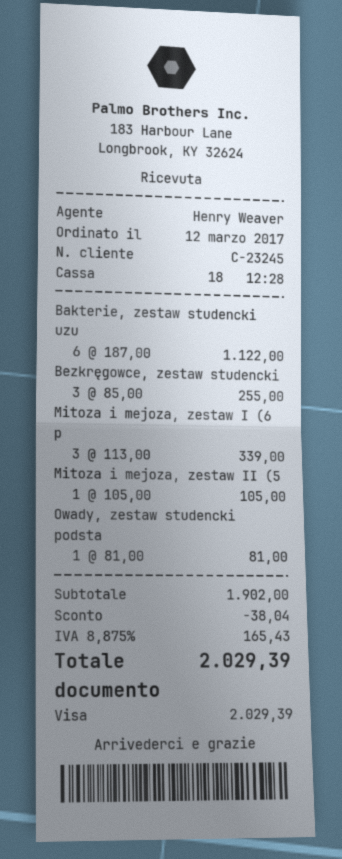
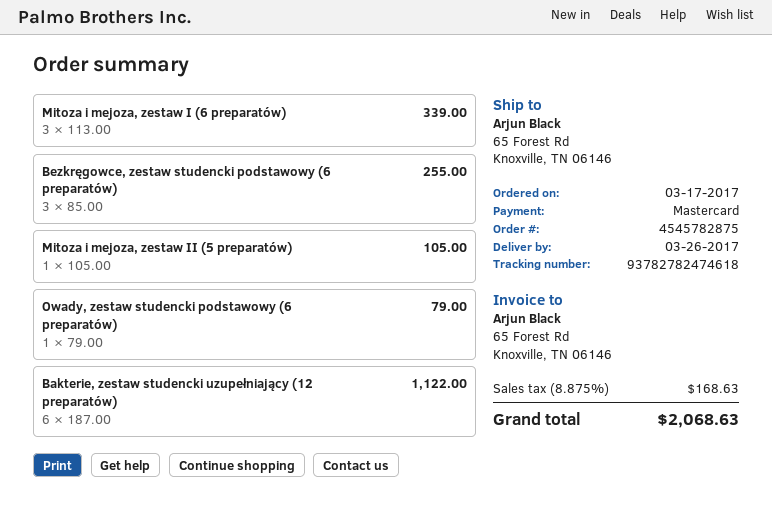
order date: 2017-03-12 -> 2017-03-17
payment method: Visa -> Mastercard
Owady, zestaw studencki podsta: 1 x 81.00 = 81.00 -> 1 x 79.00 = 79.00
discount: 38.04 -> none
tax: 8.875% = 165.43 -> 8.875% = 168.63
total: 2029.39 -> 2068.63

